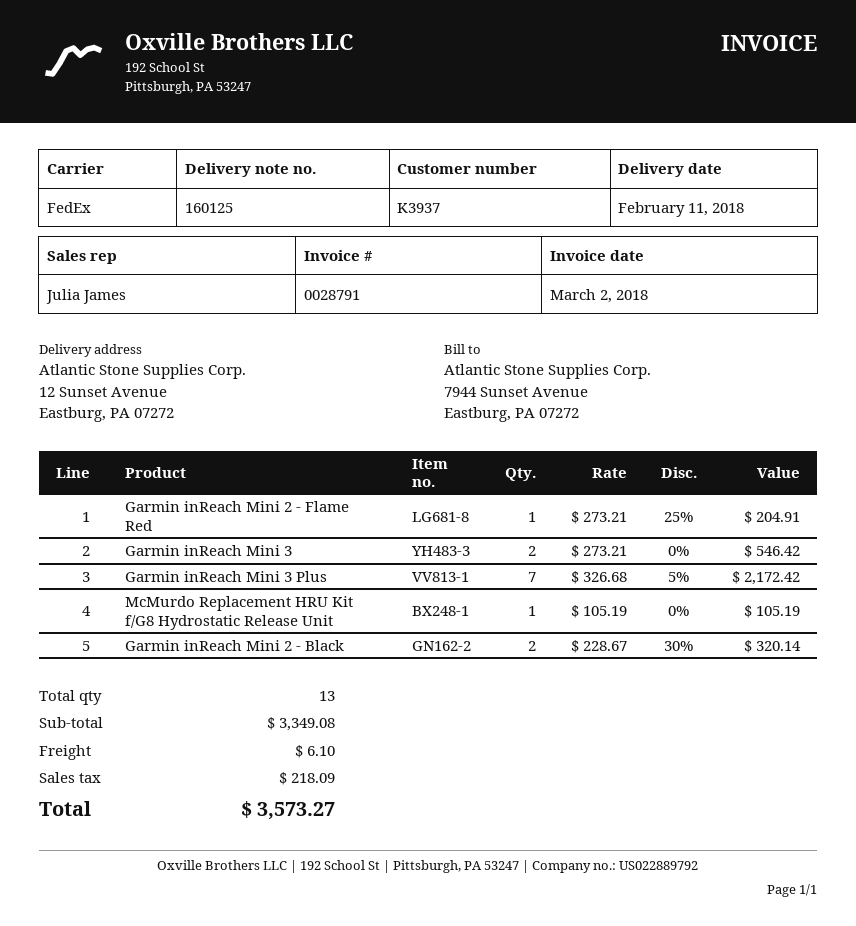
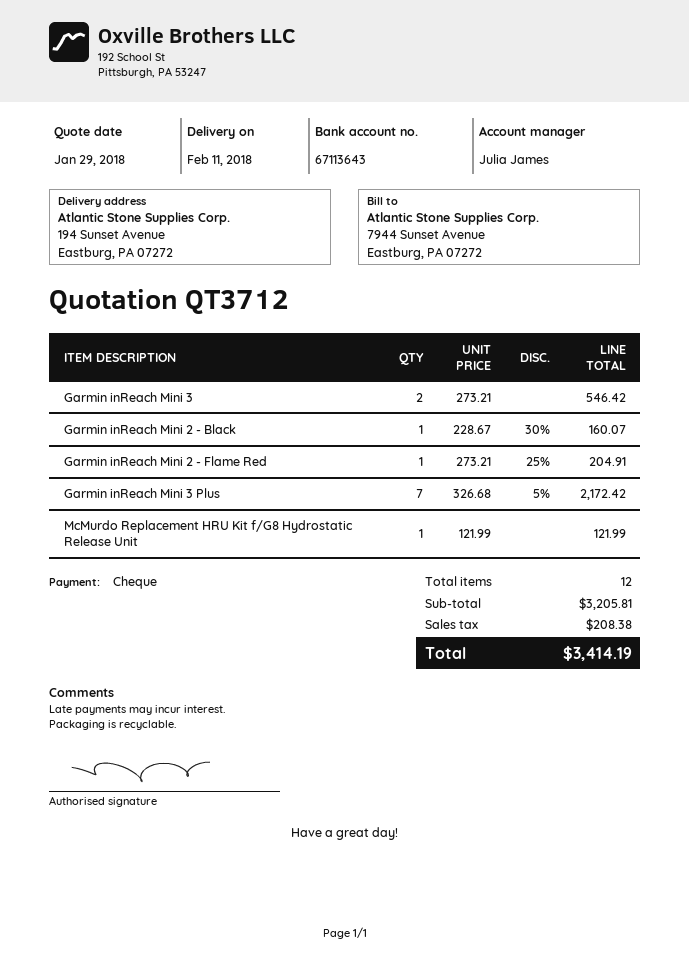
ship to: 12 Sunset Avenue, Eastburg, PA 07272 -> 194 Sunset Avenue, Eastburg, PA 07272
McMurdo Replacement HRU Kit f/G8 Hydrostatic Release Unit: 1 x 105.19 = 105.19 -> 1 x 121.99 = 121.99
Garmin inReach Mini 2 - Black: 2 x 228.67 - 30% = 320.14 -> 1 x 228.67 - 30% = 160.07
total quantity: 13 -> 12
subtotal: 3349.08 -> 3205.81
shipping: 6.10 -> none
tax: 218.09 -> 208.38
total: 3573.27 -> 3414.19

